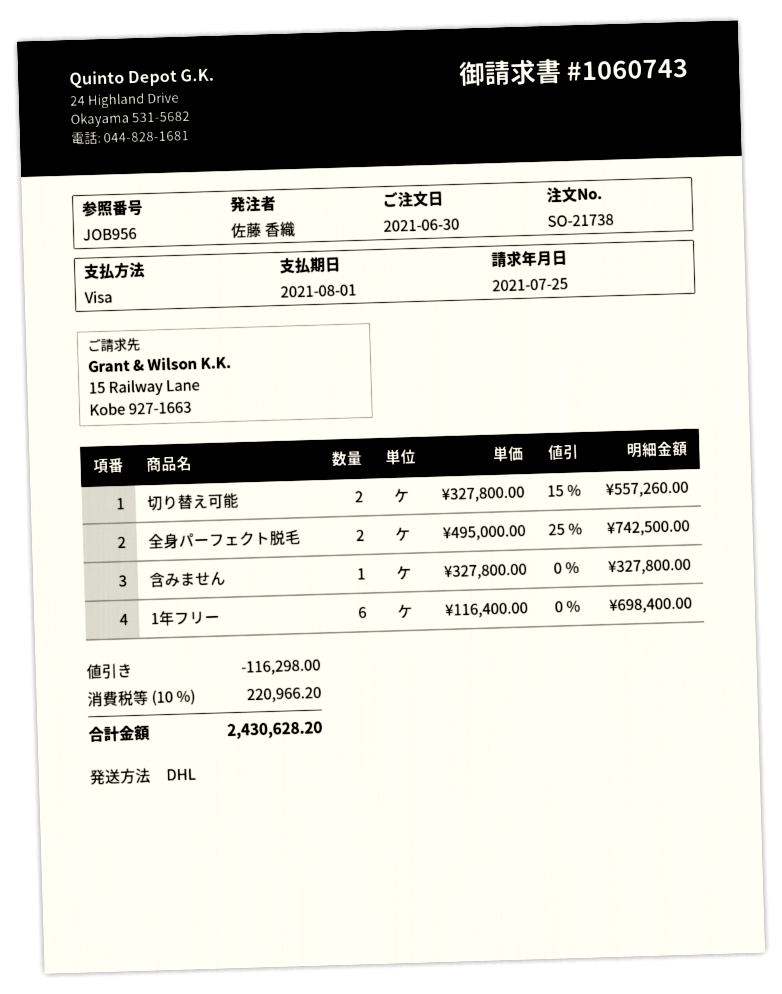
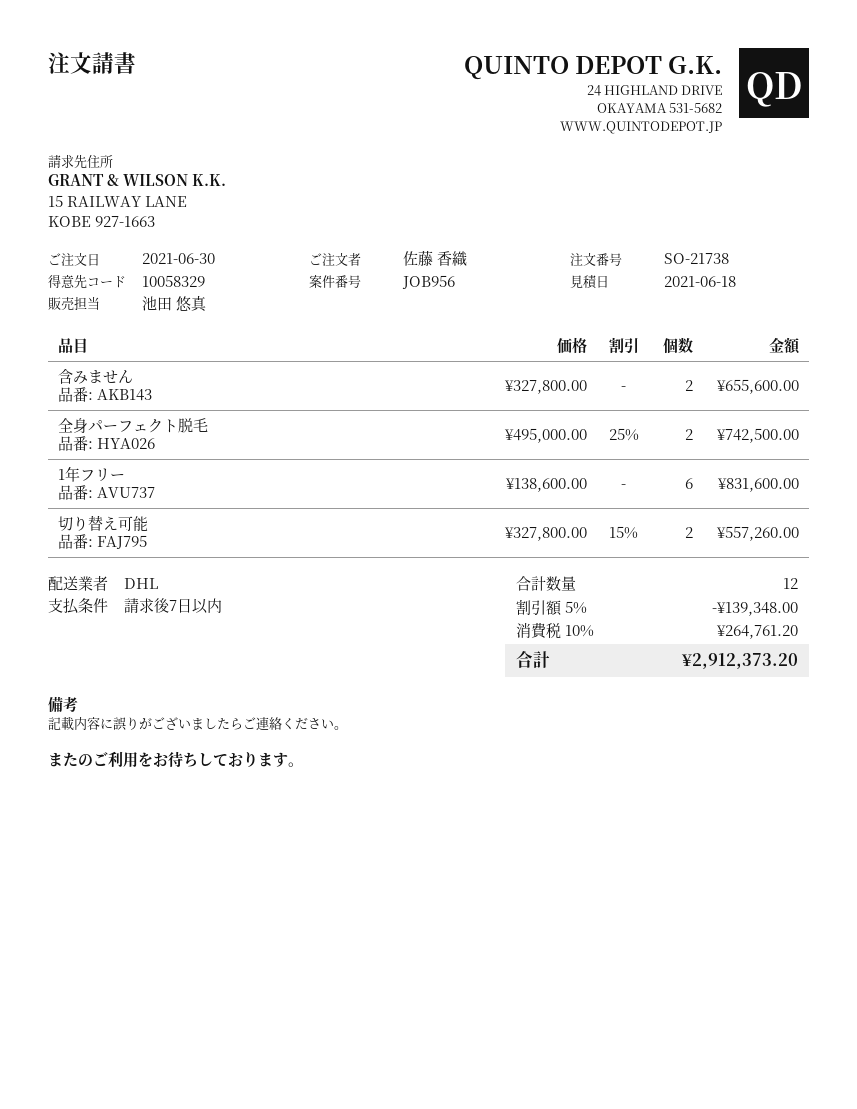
含みません: 1 x 327800.00 = 327800.00 -> 2 x 327800.00 = 655600.00
1年フリー: 6 x 116400.00 = 698400.00 -> 6 x 138600.00 = 831600.00
discount: 116298.00 -> 139348.00
tax: 10% = 220966.20 -> 10% = 264761.20
total: 2430628.20 -> 2912373.20

